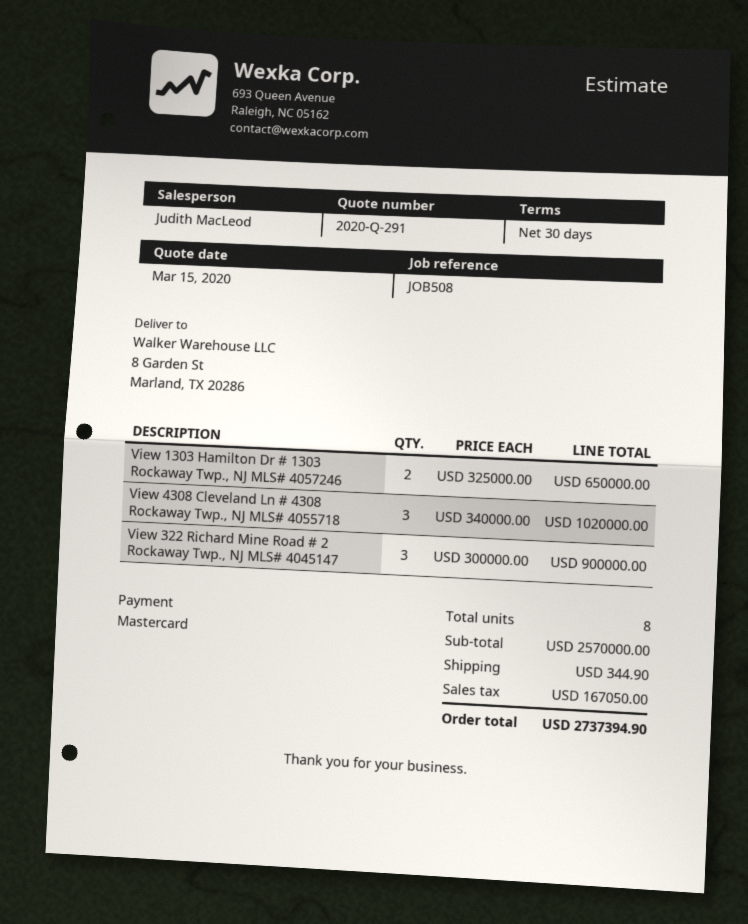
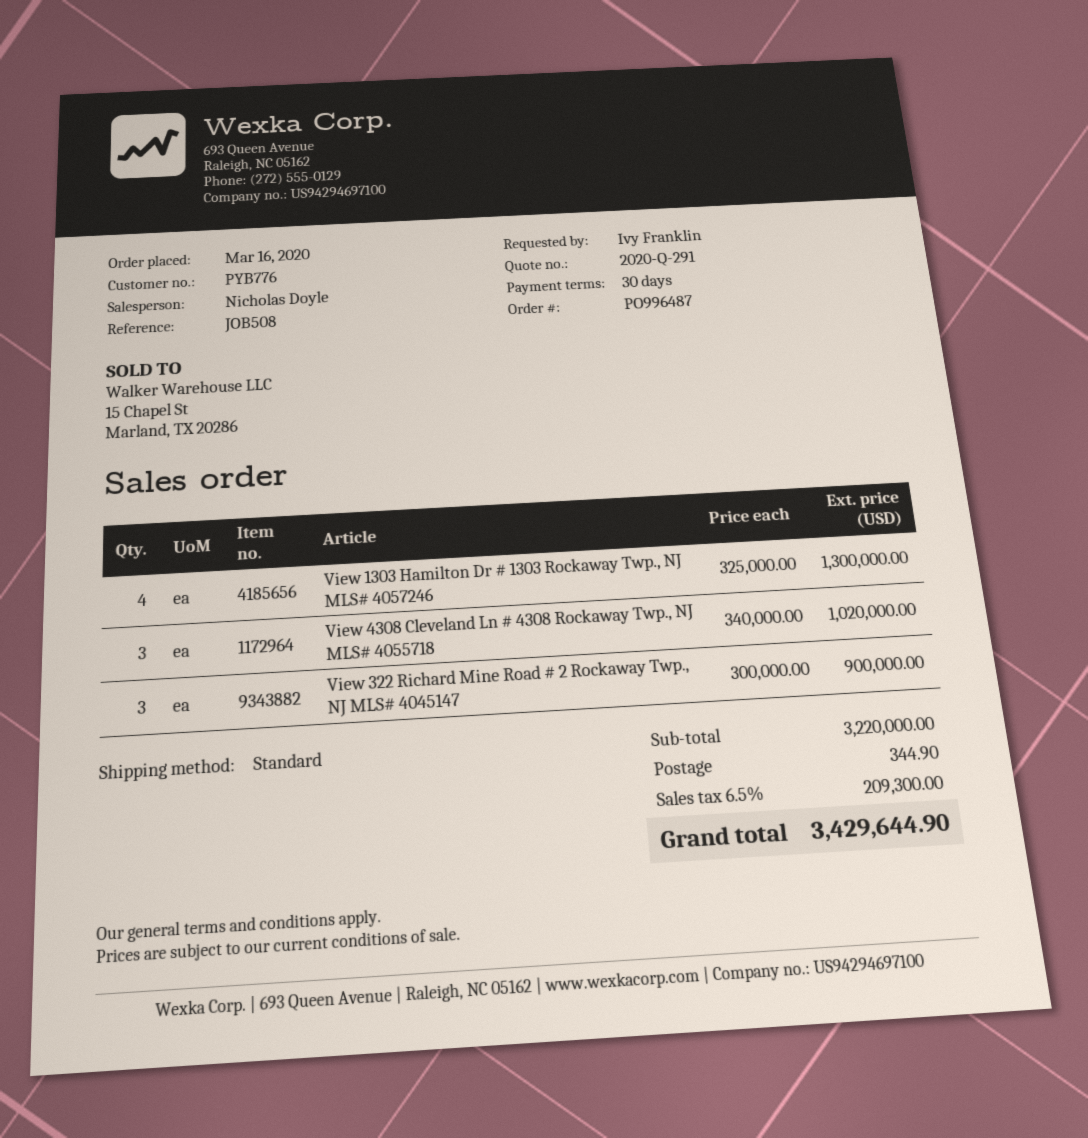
sales rep: Judith MacLeod -> Nicholas Doyle
View 1303 Hamilton Dr # 1303 Rockaway Twp., NJ MLS# 4057246: 2 x 325000.00 = 650000.00 -> 4 x 325000.00 = 1300000.00
subtotal: 2570000.00 -> 3220000.00
tax: 167050.00 -> 209300.00
total: 2737394.90 -> 3429644.90

